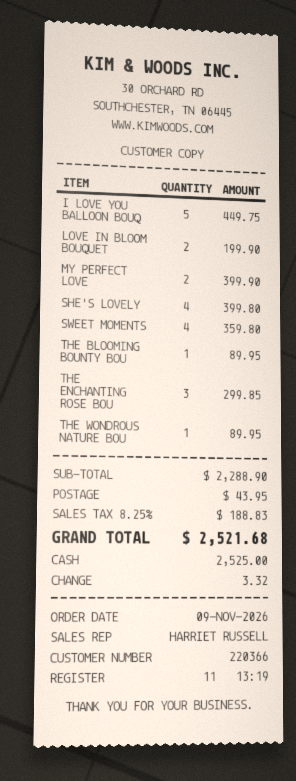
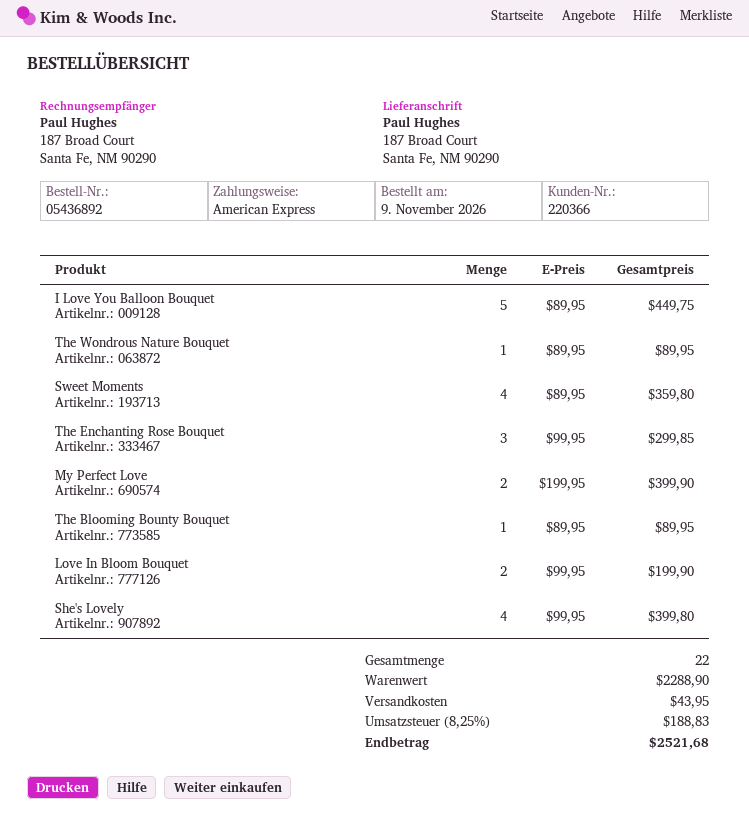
payment method: cash -> American Express

